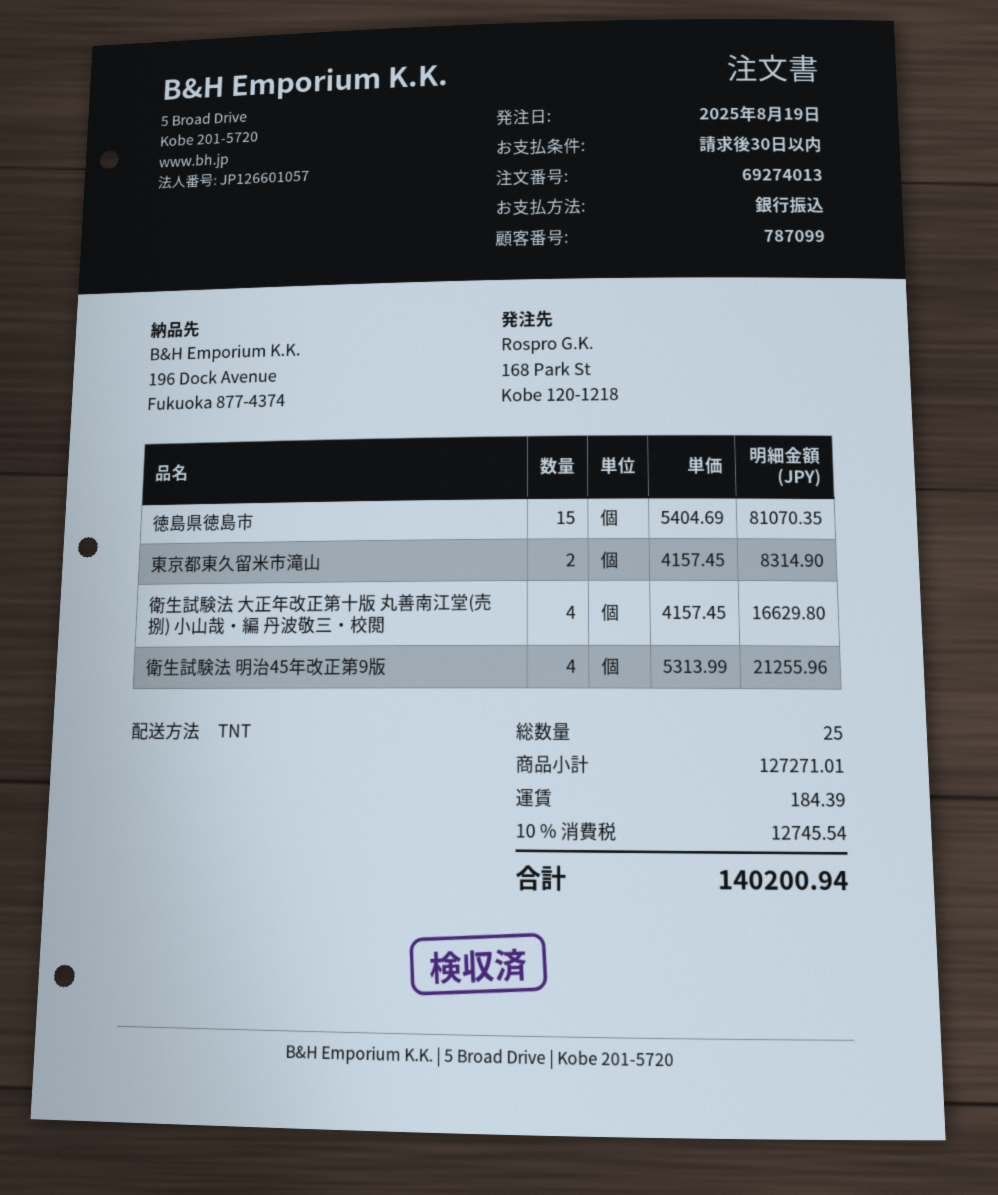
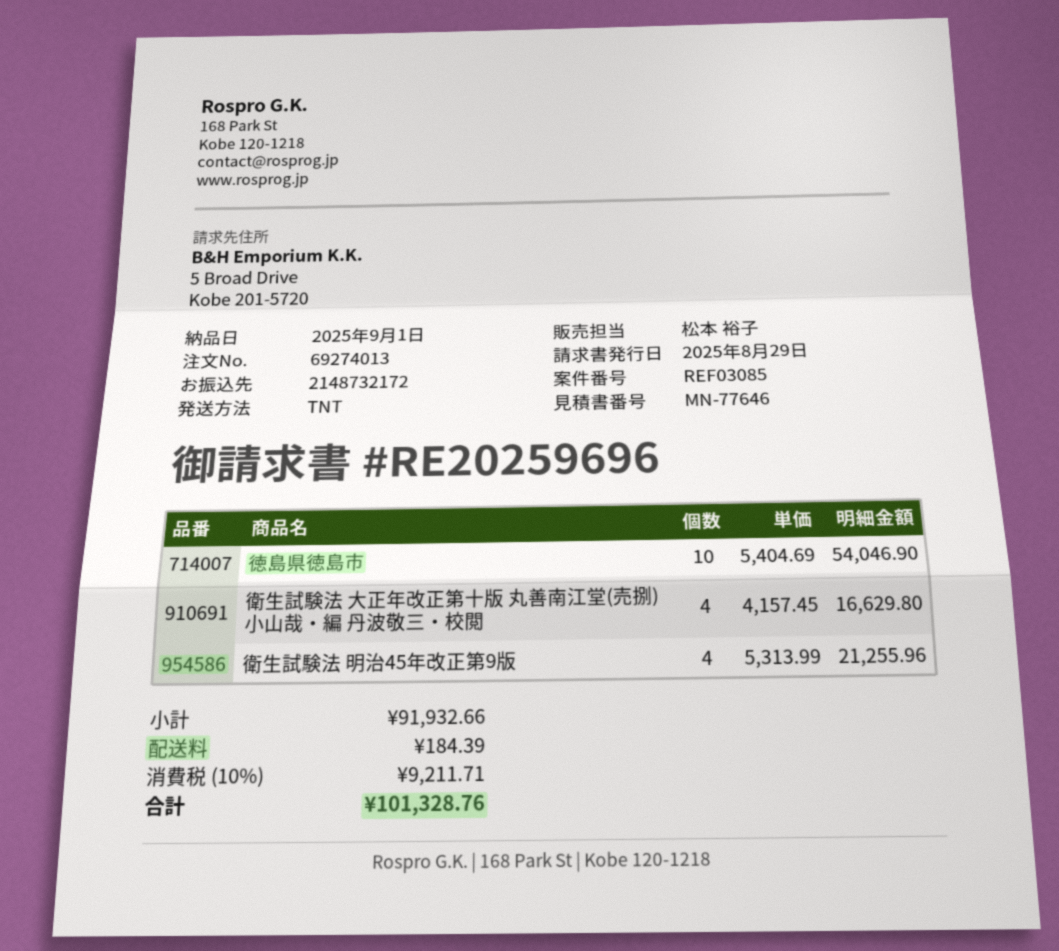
徳島県徳島市: 15 x 5404.69 = 81070.35 -> 10 x 5404.69 = 54046.90
東京都東久留米市滝山: 2 x 4157.45 = 8314.90 -> none
subtotal: 127271.01 -> 91932.66
tax: 10% = 12745.54 -> 10% = 9211.71
total: 140200.94 -> 101328.76

